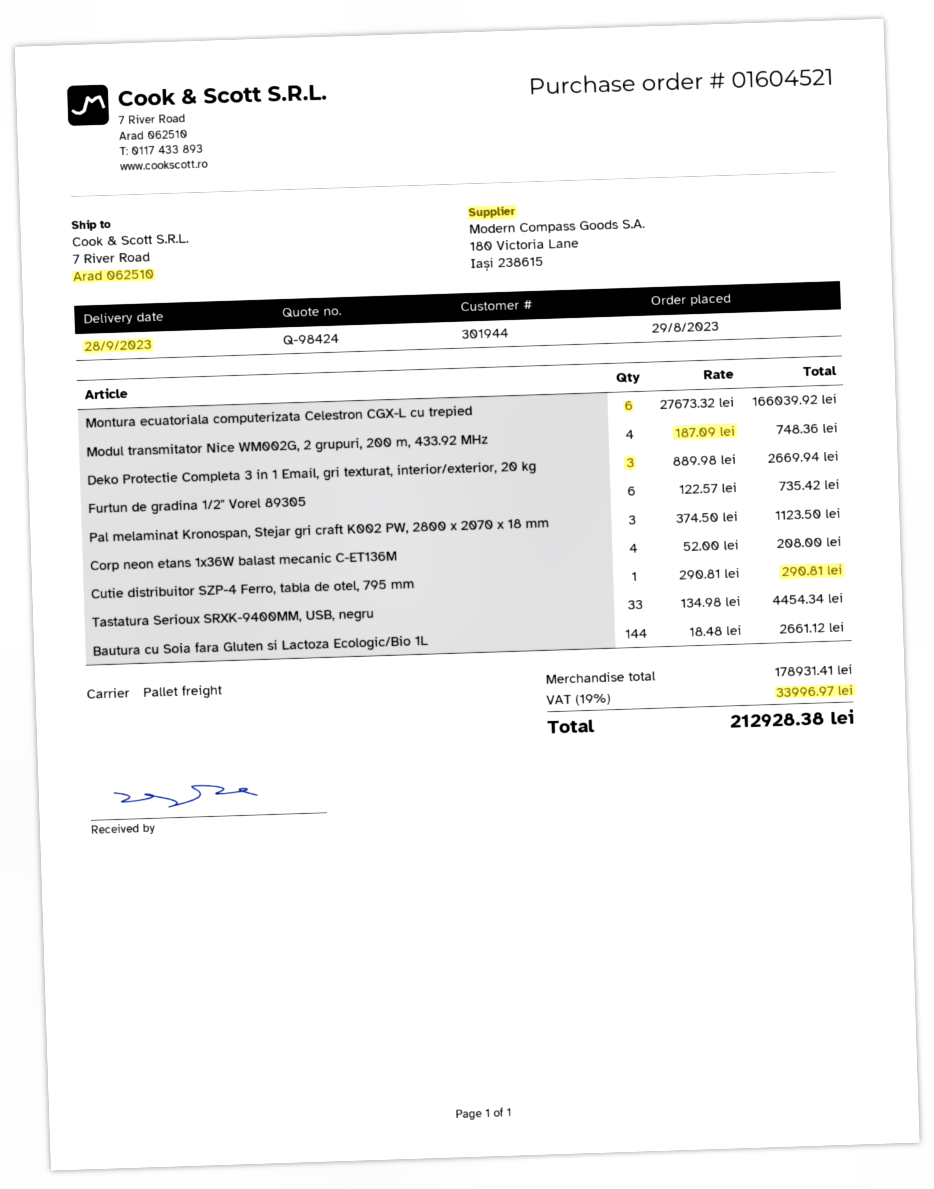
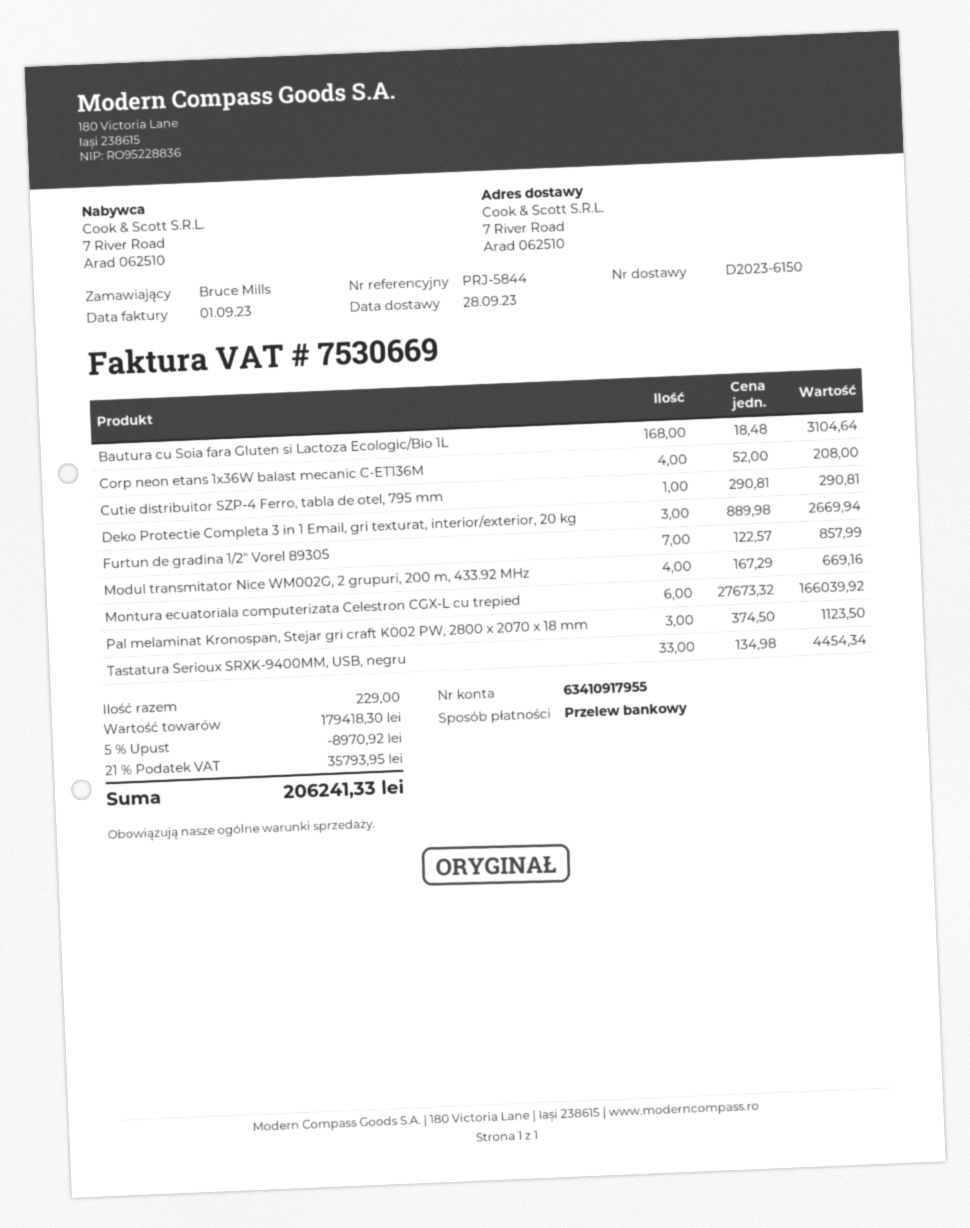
Modul transmitator Nice WM002G, 2 grupuri, 200 m, 433.92 MHz: 4 x 187.09 = 748.36 -> 4 x 167.29 = 669.16
Furtun de gradina 1/2" Vorel 89305: 6 x 122.57 = 735.42 -> 7 x 122.57 = 857.99
Bautura cu Soia fara Gluten si Lactoza Ecologic/Bio 1L: 144 x 18.48 = 2661.12 -> 168 x 18.48 = 3104.64
subtotal: 178931.41 -> 179418.30
discount: none -> 5% = 8970.92
tax: 19% = 33996.97 -> 21% = 35793.95
total: 212928.38 -> 206241.33

